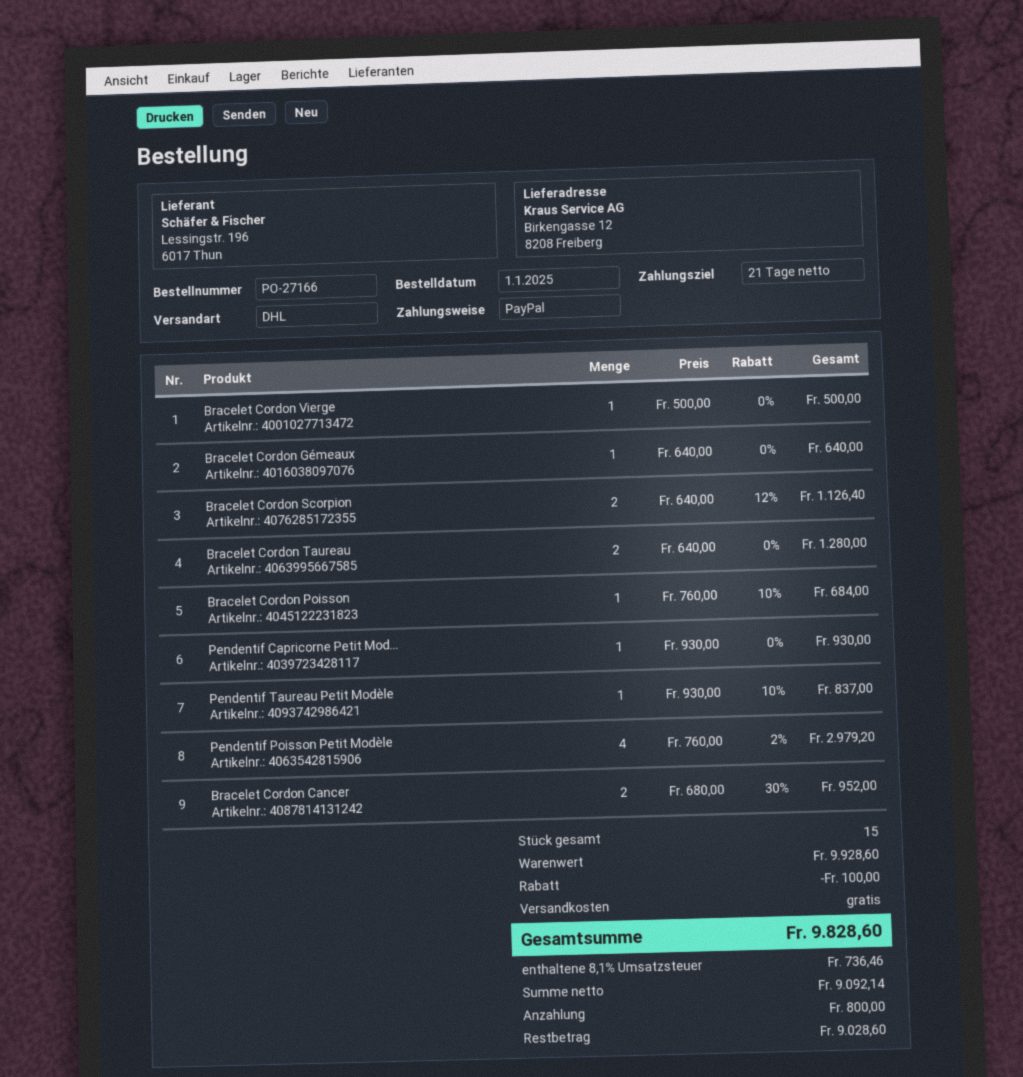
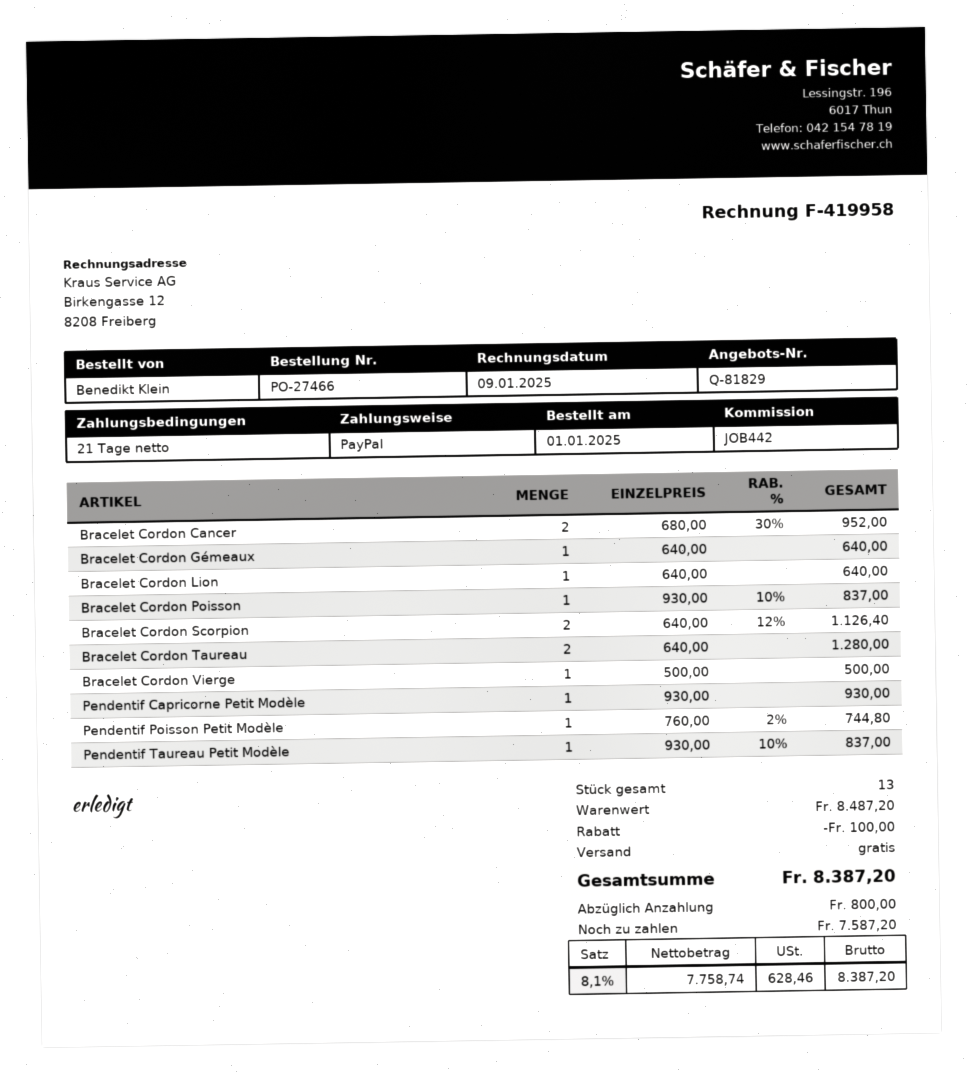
order number: PO-27166 -> PO-27466
Bracelet Cordon Poisson: 1 x 760.00 - 10% = 684.00 -> 1 x 930.00 - 10% = 837.00
Pendentif Poisson Petit Modèle: 4 x 760.00 - 2% = 2979.20 -> 1 x 760.00 - 2% = 744.80
Bracelet Cordon Lion: none -> 1 x 640.00 = 640.00
total quantity: 15 -> 13
subtotal: 9928.60 -> 8487.20
net: 9092.14 -> 7758.74
tax: 8.1% = 736.46 -> 8.1% = 628.46
total: 9828.60 -> 8387.20
balance: 9028.60 -> 7587.20

